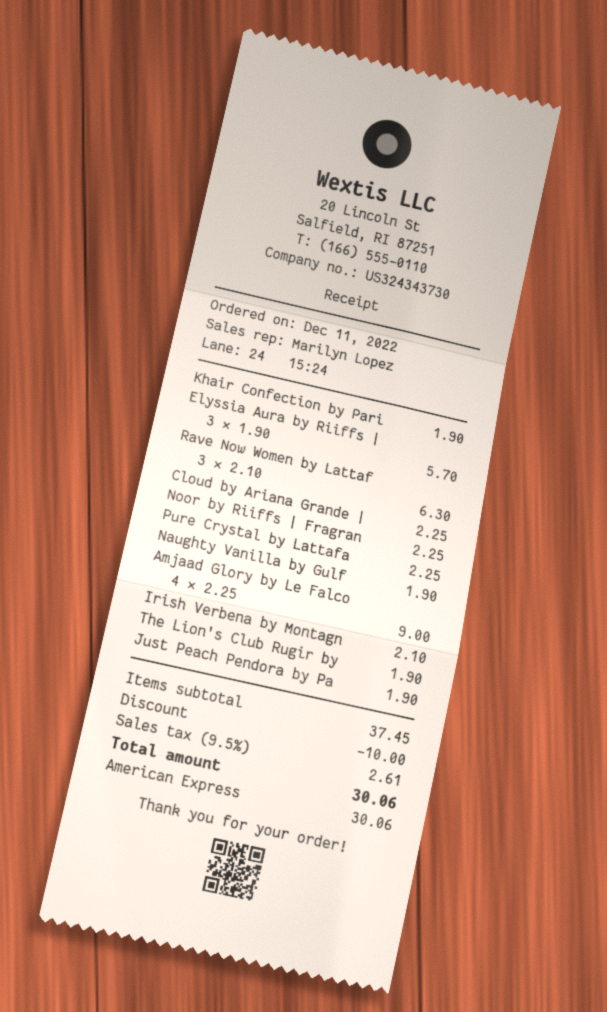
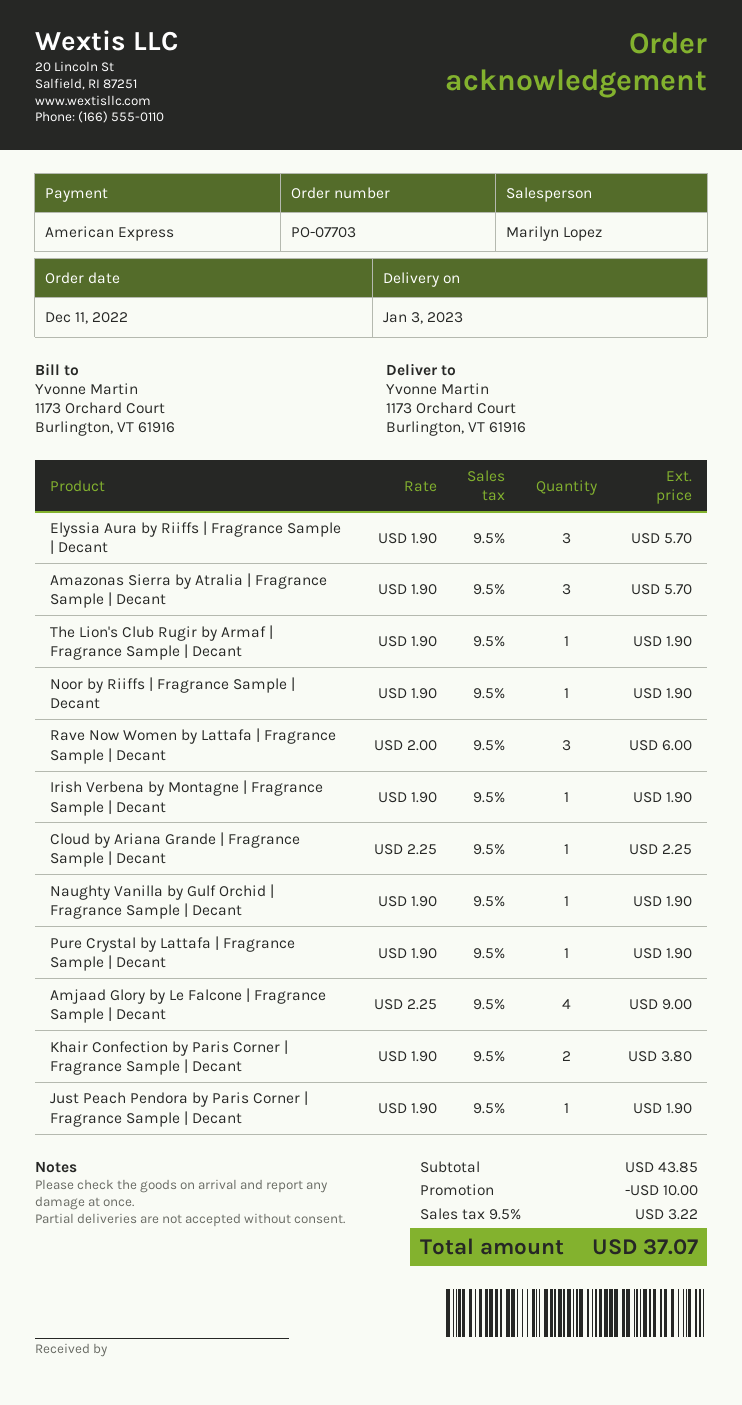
Khair Confection by Pari: 1 x 1.90 = 1.90 -> 2 x 1.90 = 3.80
Rave Now Women by Lattaf: 3 x 2.10 = 6.30 -> 3 x 2.00 = 6.00
Noor by Riiffs | Fragran: 1 x 2.25 = 2.25 -> 1 x 1.90 = 1.90
Pure Crystal by Lattafa: 1 x 2.25 = 2.25 -> 1 x 1.90 = 1.90
Irish Verbena by Montagn: 1 x 2.10 = 2.10 -> 1 x 1.90 = 1.90
Amazonas Sierra by Atralia | Fragrance Sample | Decant: none -> 3 x 1.90 = 5.70
subtotal: 37.45 -> 43.85
tax: 9.5% = 2.61 -> 9.5% = 3.22
total: 30.06 -> 37.07

